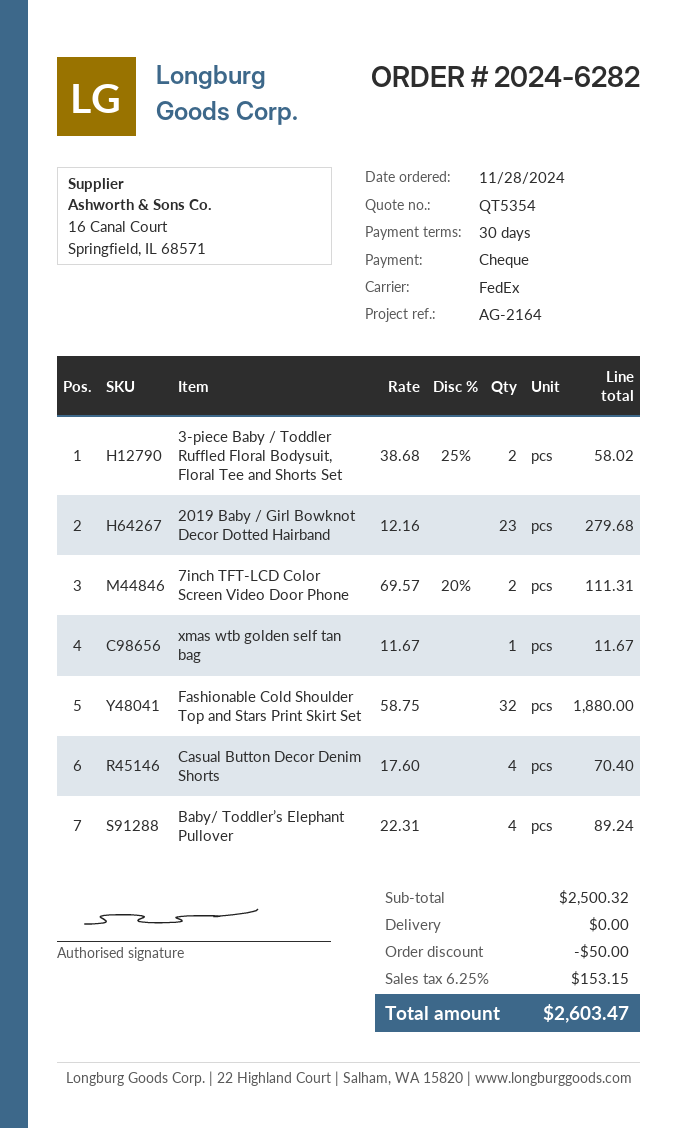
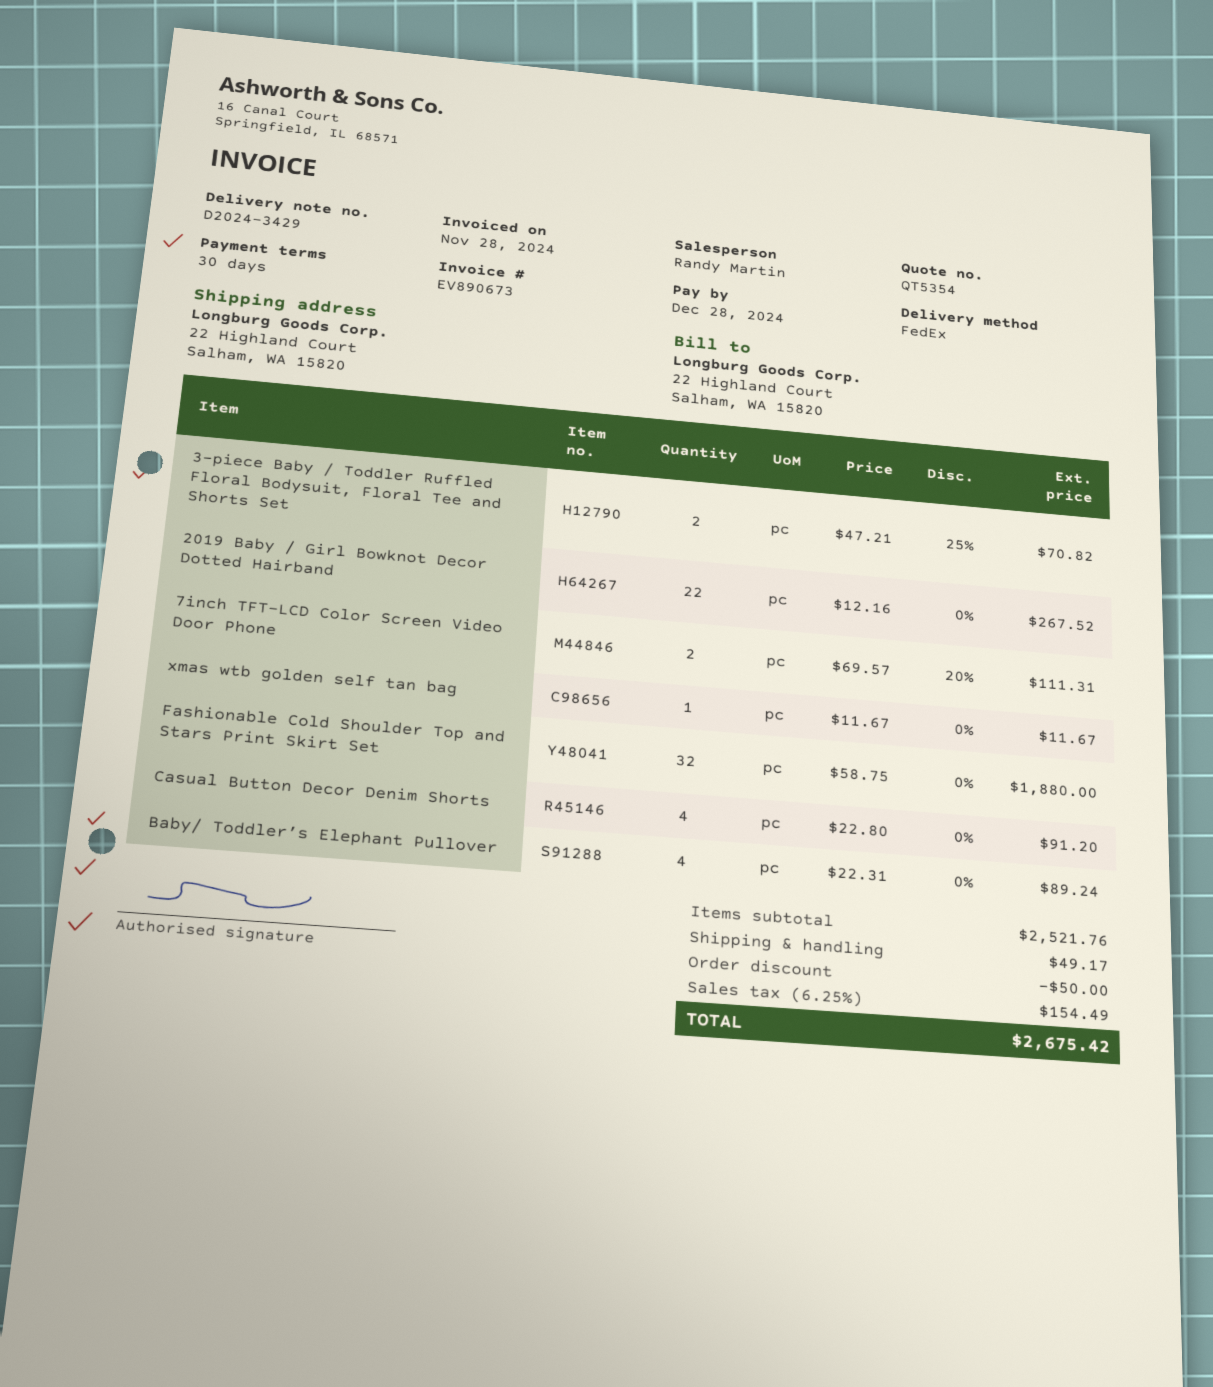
3-piece Baby / Toddler Ruffled Floral Bodysuit, Floral Tee and Shorts Set: 2 x 38.68 - 25% = 58.02 -> 2 x 47.21 - 25% = 70.82
2019 Baby / Girl Bowknot Decor Dotted Hairband: 23 x 12.16 = 279.68 -> 22 x 12.16 = 267.52
Casual Button Decor Denim Shorts: 4 x 17.60 = 70.40 -> 4 x 22.80 = 91.20
subtotal: 2500.32 -> 2521.76
shipping: 0.00 -> 49.17
tax: 6.25% = 153.15 -> 6.25% = 154.49
total: 2603.47 -> 2675.42

